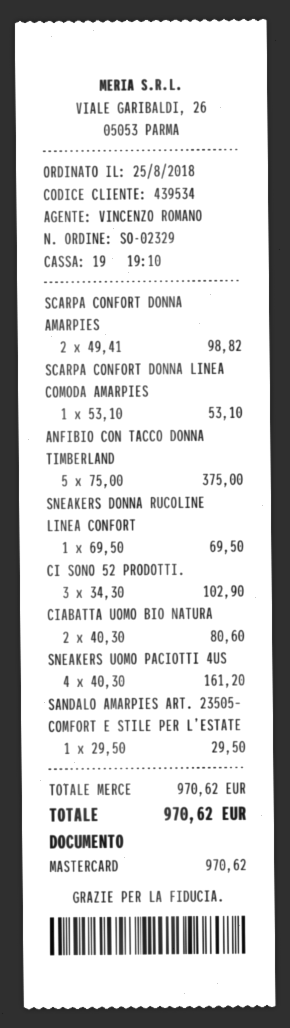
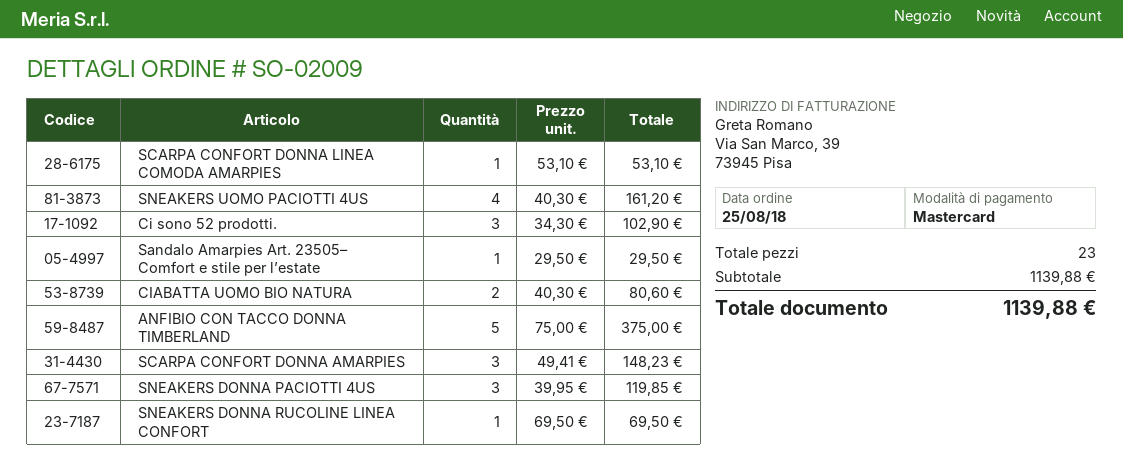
order number: SO-02329 -> SO-02009
SCARPA CONFORT DONNA AMARPIES: 2 x 49.41 = 98.82 -> 3 x 49.41 = 148.23
SNEAKERS DONNA PACIOTTI 4US: none -> 3 x 39.95 = 119.85
subtotal: 970.62 -> 1139.88
total: 970.62 -> 1139.88

